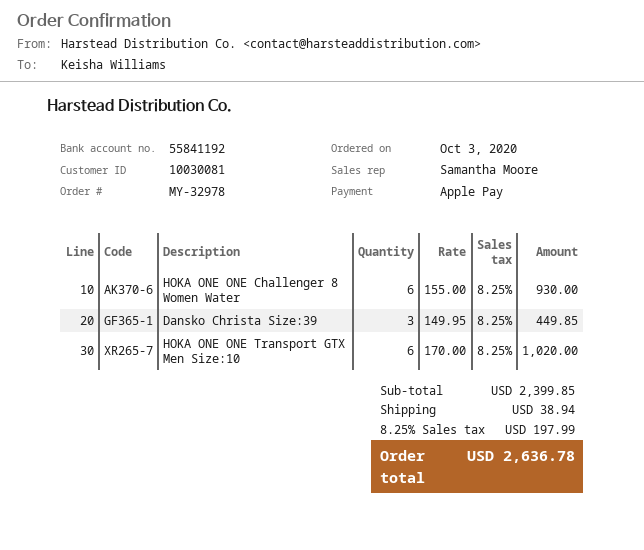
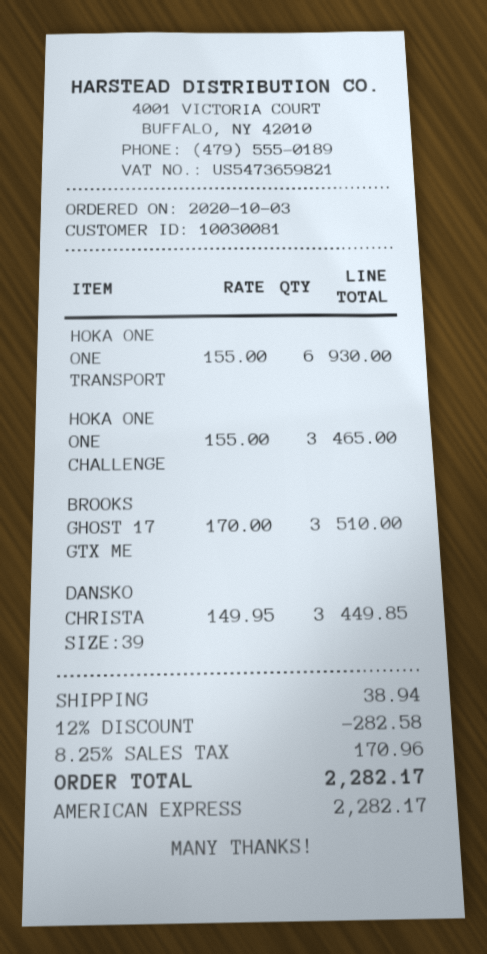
payment method: Apple Pay -> American Express
HOKA ONE ONE Challenger 8 Women Water: 6 x 155.00 = 930.00 -> 3 x 155.00 = 465.00
HOKA ONE ONE Transport GTX Men Size:10: 6 x 170.00 = 1020.00 -> 6 x 155.00 = 930.00
BROOKS GHOST 17 GTX ME: none -> 3 x 170.00 = 510.00
discount: none -> 12% = 282.58
tax: 8.25% = 197.99 -> 8.25% = 170.96
total: 2636.78 -> 2282.17

